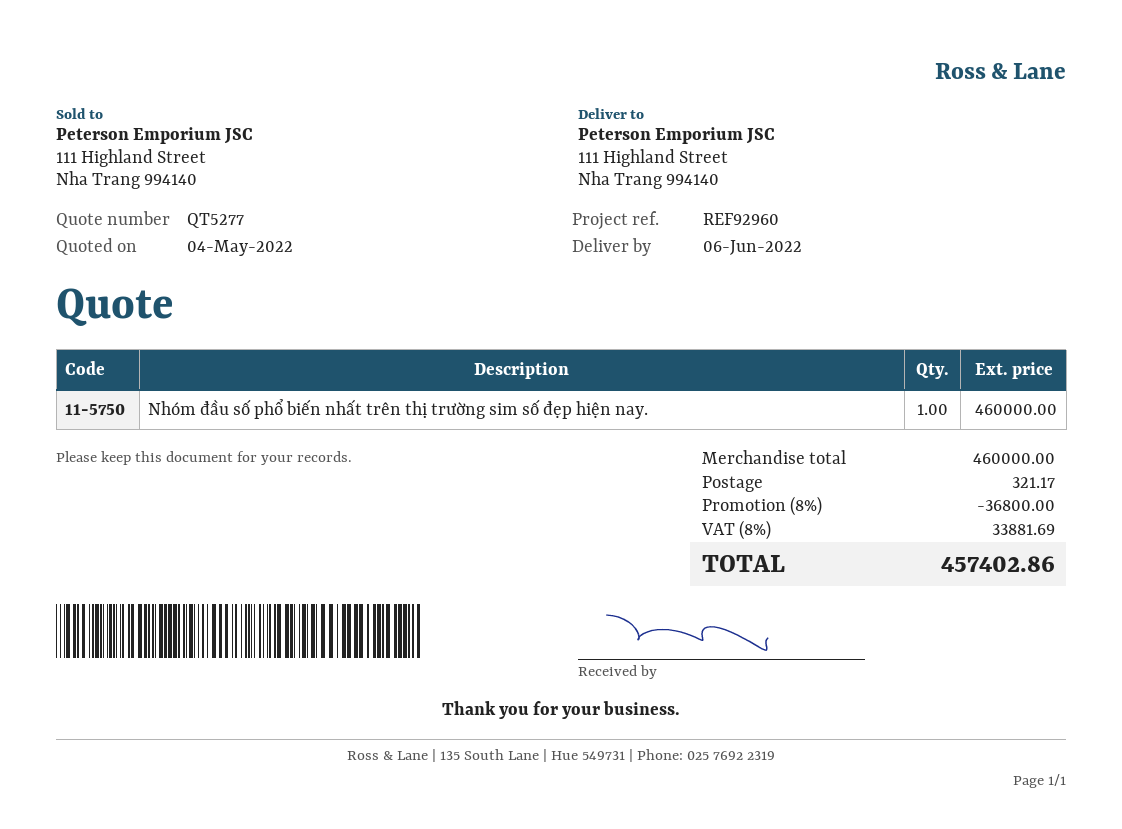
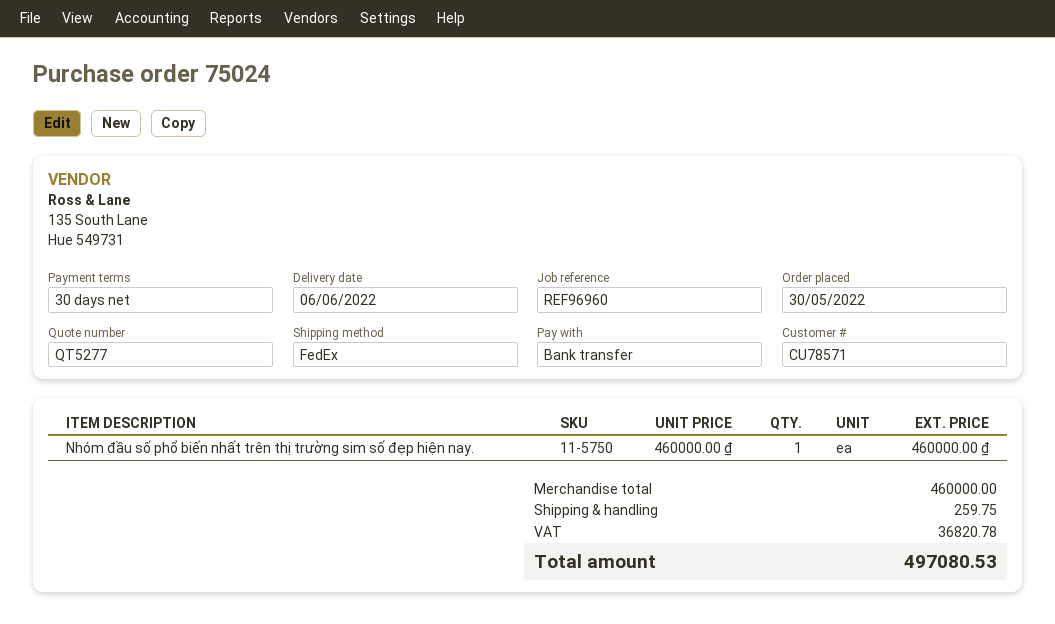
reference: REF92960 -> REF96960
discount: 8% = 36800.00 -> none
shipping: 321.17 -> 259.75
tax: 33881.69 -> 36820.78
total: 457402.86 -> 497080.53

